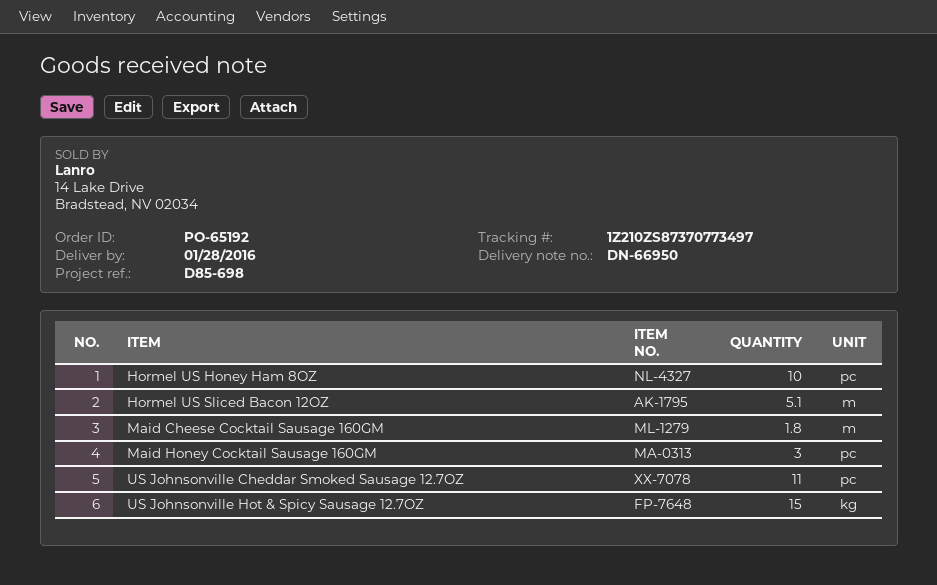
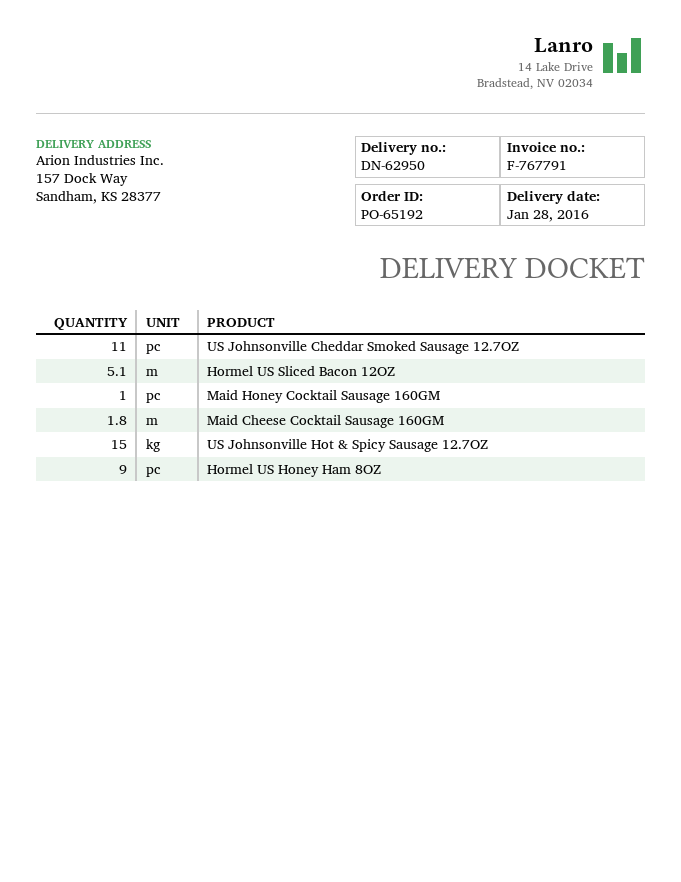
delivery note number: DN-66950 -> DN-62950
Hormel US Honey Ham 8OZ: 10 -> 9
Maid Honey Cocktail Sausage 160GM: 3 -> 1

